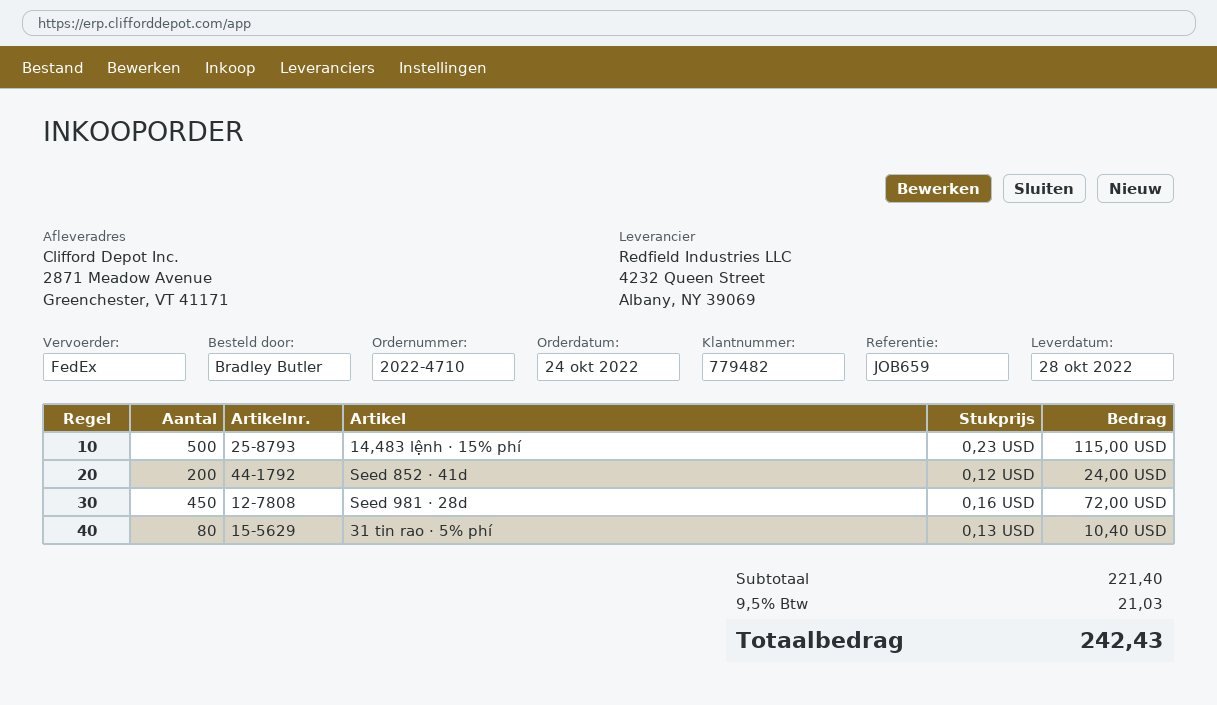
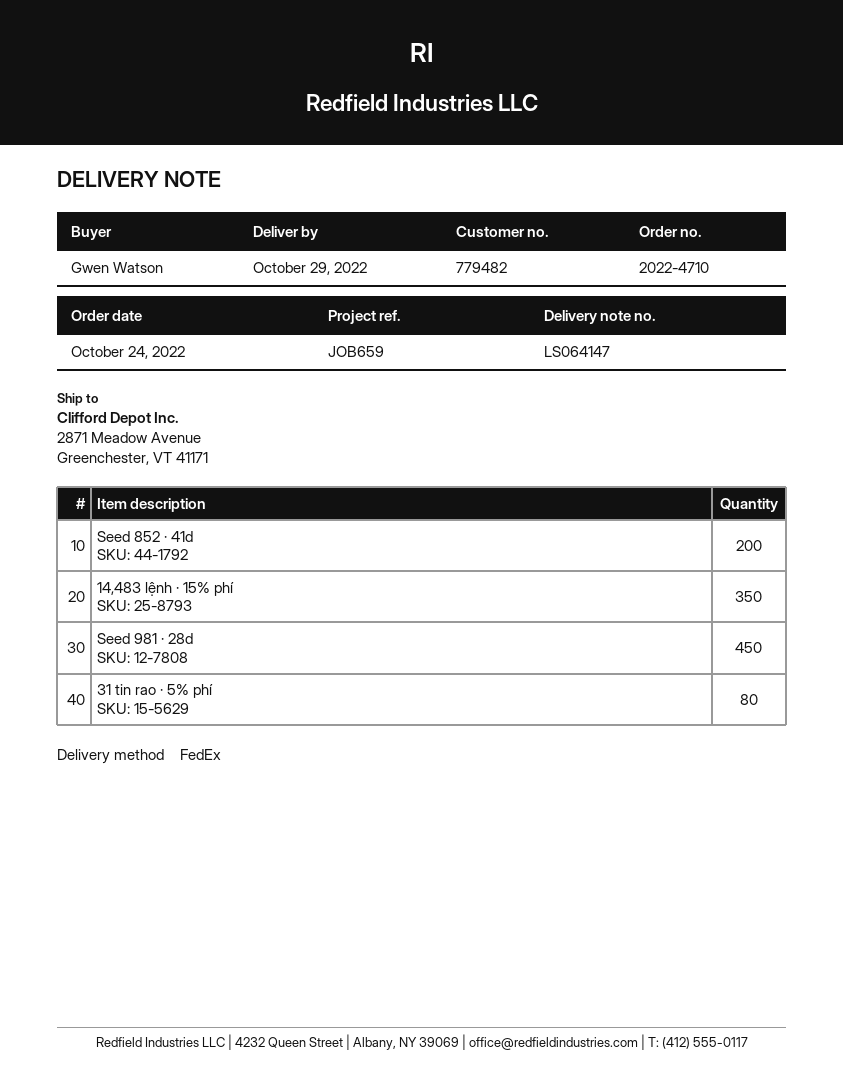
delivery date: 2022-10-28 -> 2022-10-29
ordered by: Bradley Butler -> Gwen Watson
14,483 lệnh · 15% phí: 500 -> 350

